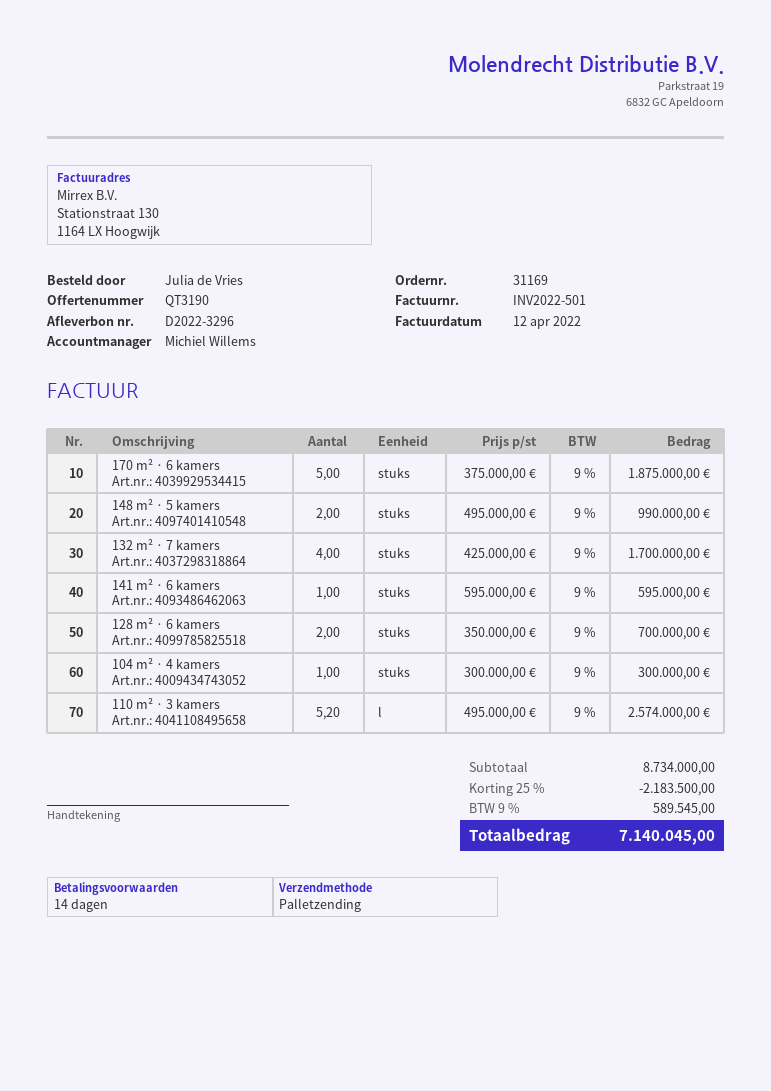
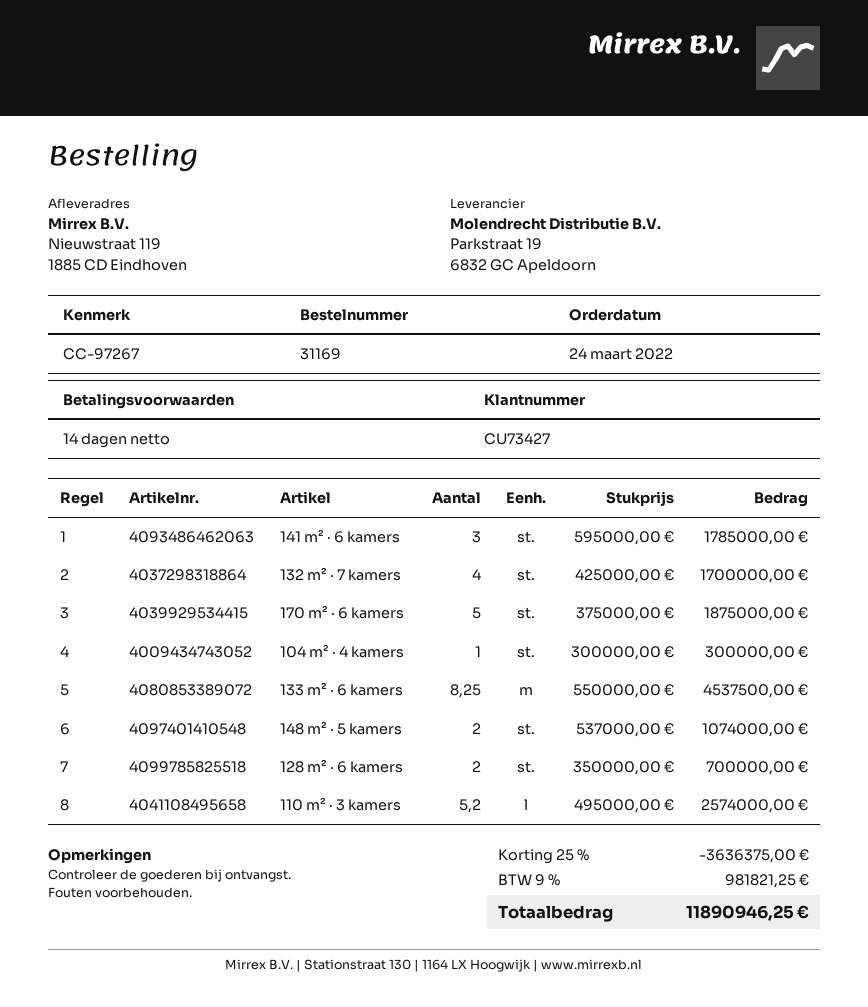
148 m² · 5 kamers: 2 x 495000.00 = 990000.00 -> 2 x 537000.00 = 1074000.00
141 m² · 6 kamers: 1 x 595000.00 = 595000.00 -> 3 x 595000.00 = 1785000.00
133 m² · 6 kamers: none -> 8.25 x 550000.00 = 4537500.00
discount: 25% = 2183500.00 -> 25% = 3636375.00
tax: 9% = 589545.00 -> 9% = 981821.25
total: 7140045.00 -> 11890946.25

